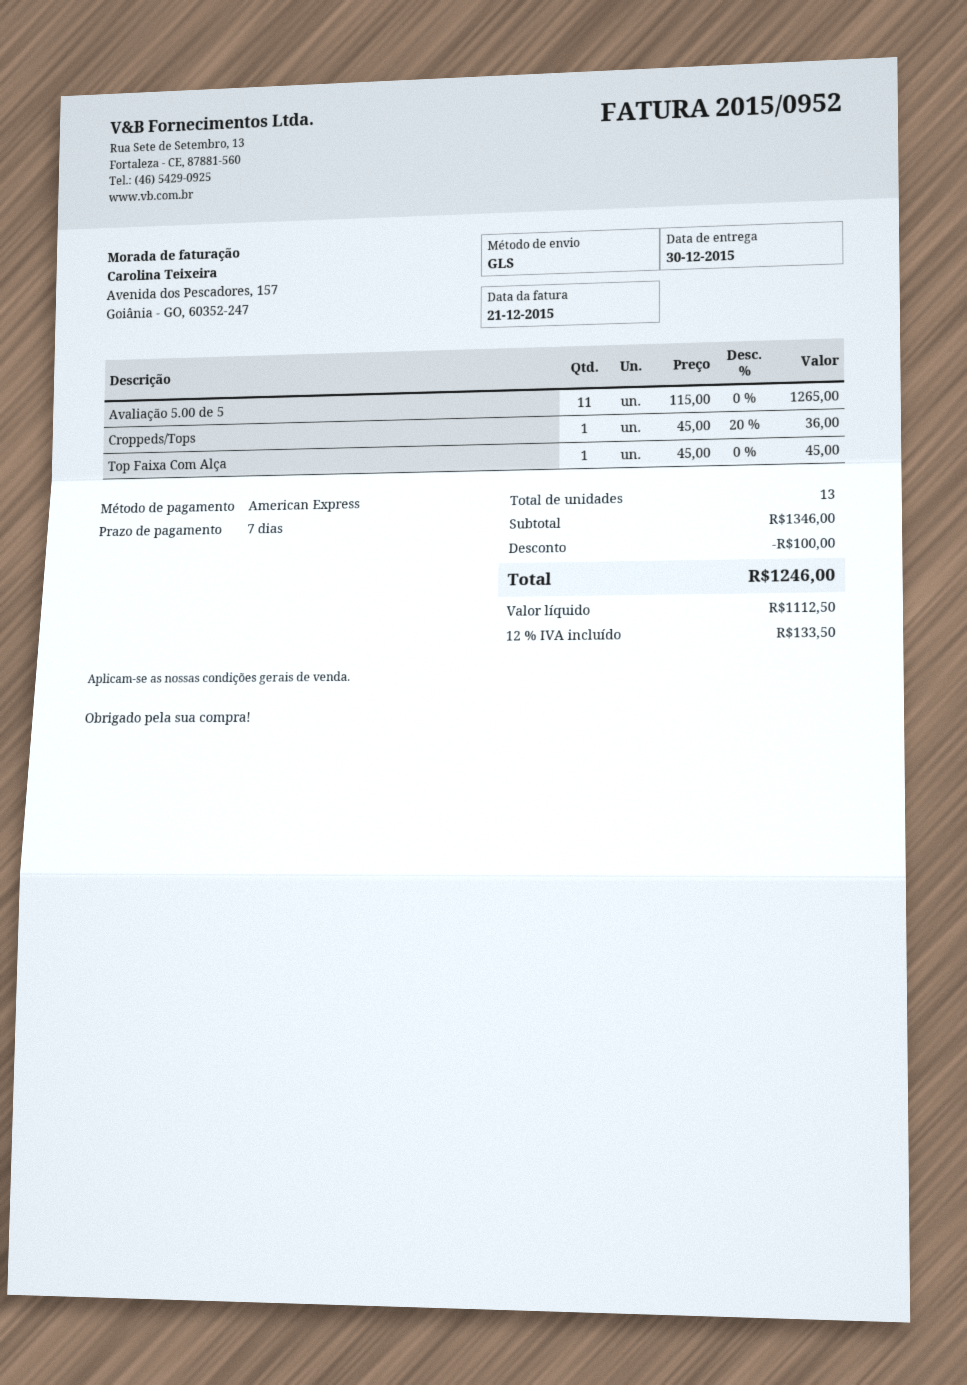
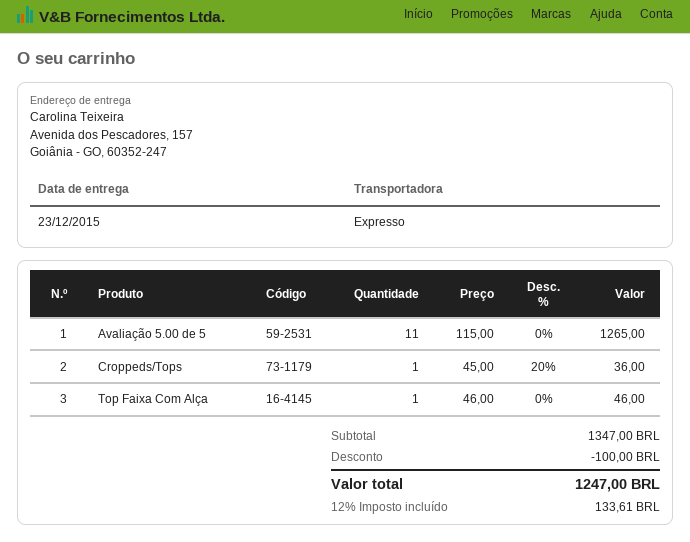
delivery date: 2015-12-30 -> 2015-12-23
shipping method: GLS -> express
Top Faixa Com Alça: 1 x 45.00 = 45.00 -> 1 x 46.00 = 46.00
subtotal: 1346.00 -> 1347.00
tax: 12% = 133.50 -> 12% = 133.61
total: 1246.00 -> 1247.00

